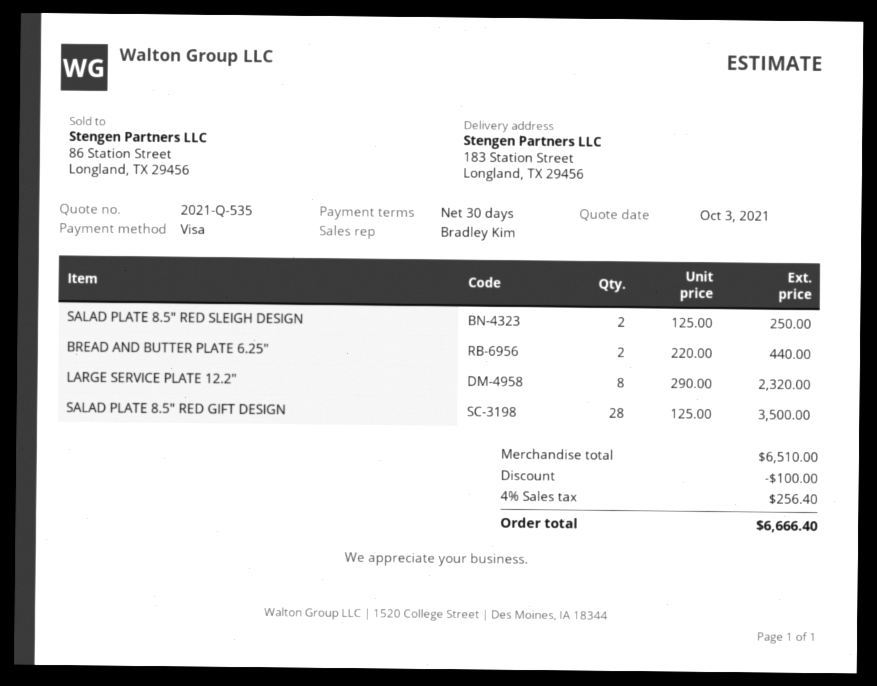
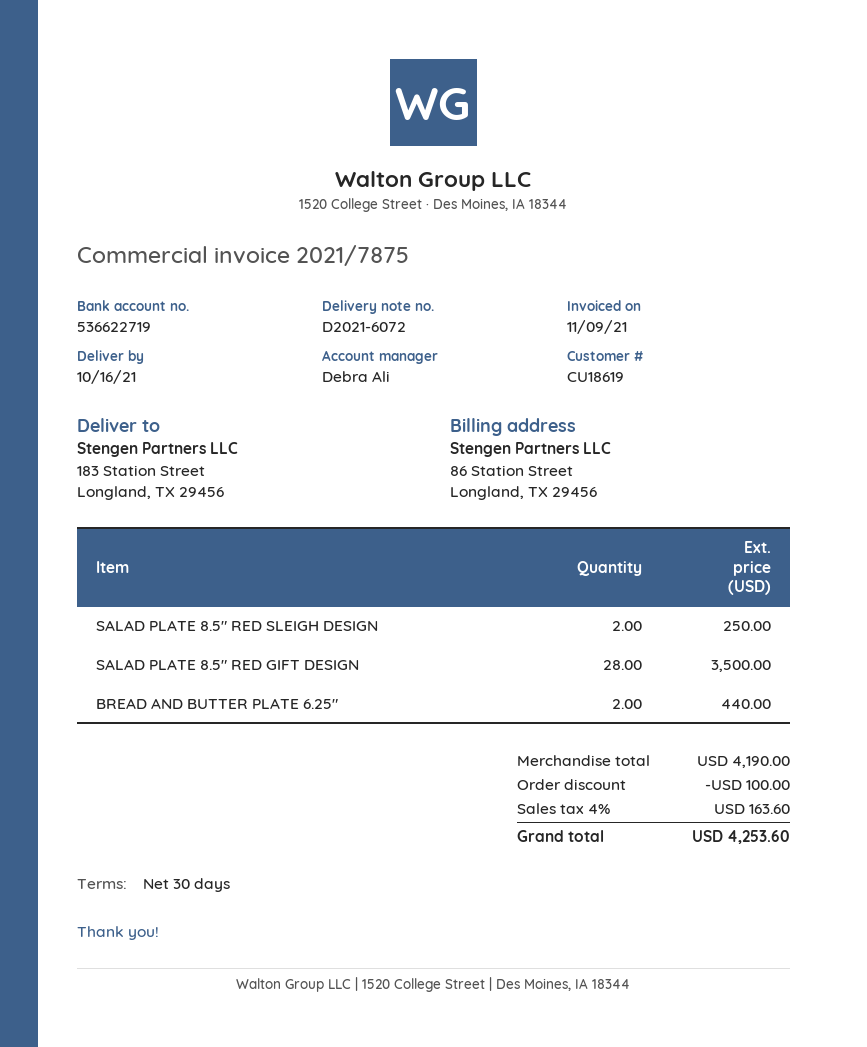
sales rep: Bradley Kim -> Debra Ali
LARGE SERVICE PLATE 12.2": 8 for 2320.00 -> none
subtotal: 6510.00 -> 4190.00
tax: 4% = 256.40 -> 4% = 163.60
total: 6666.40 -> 4253.60

